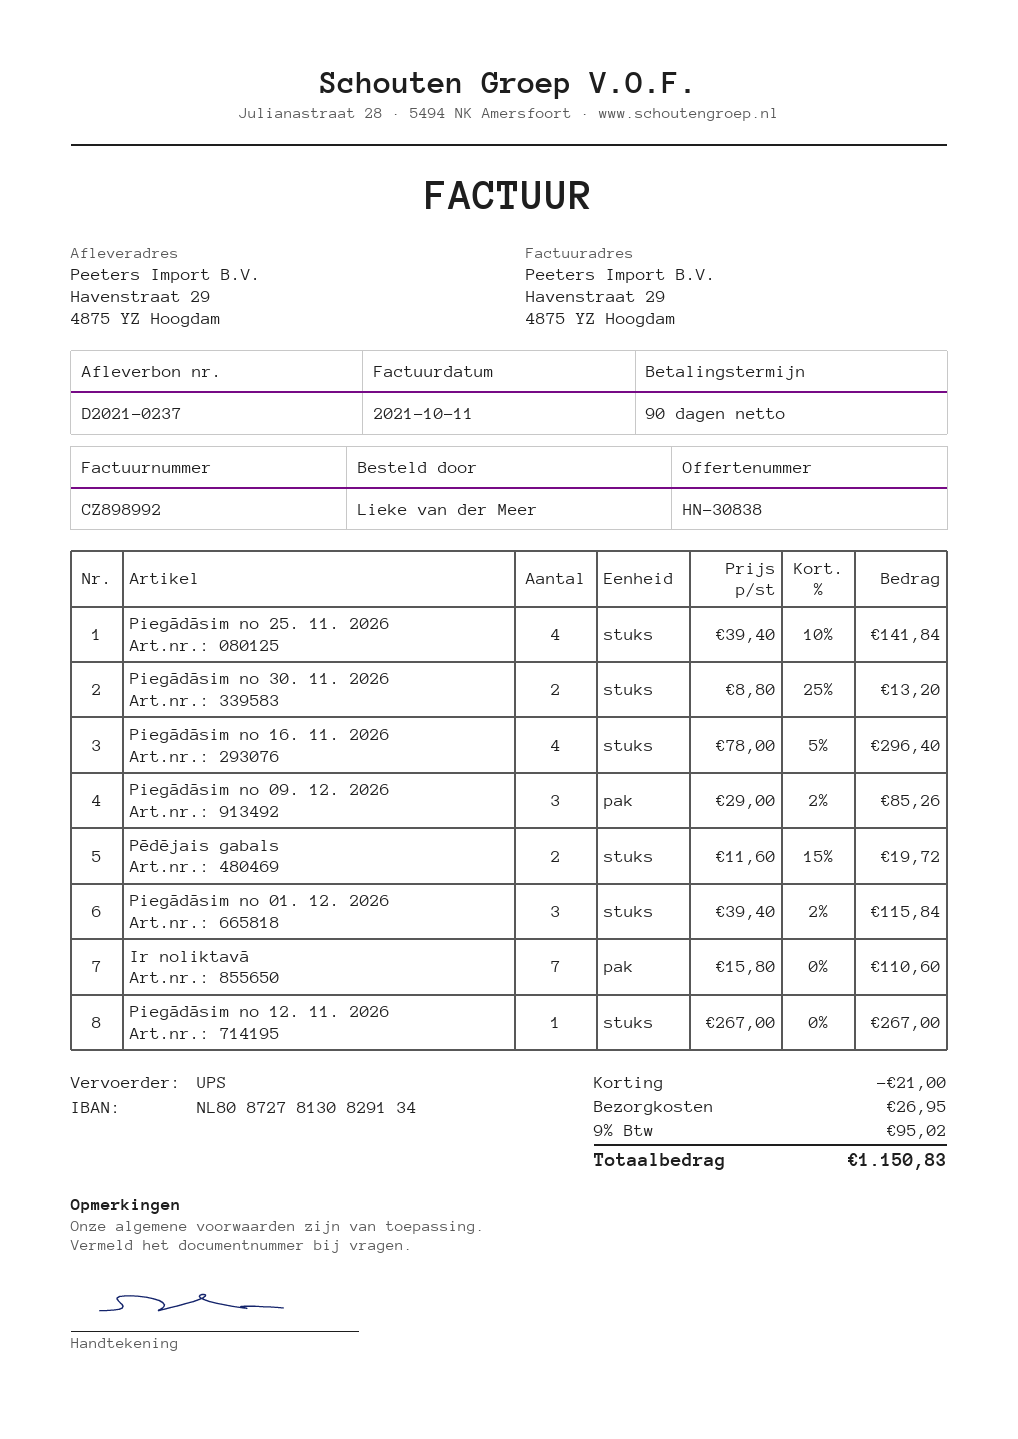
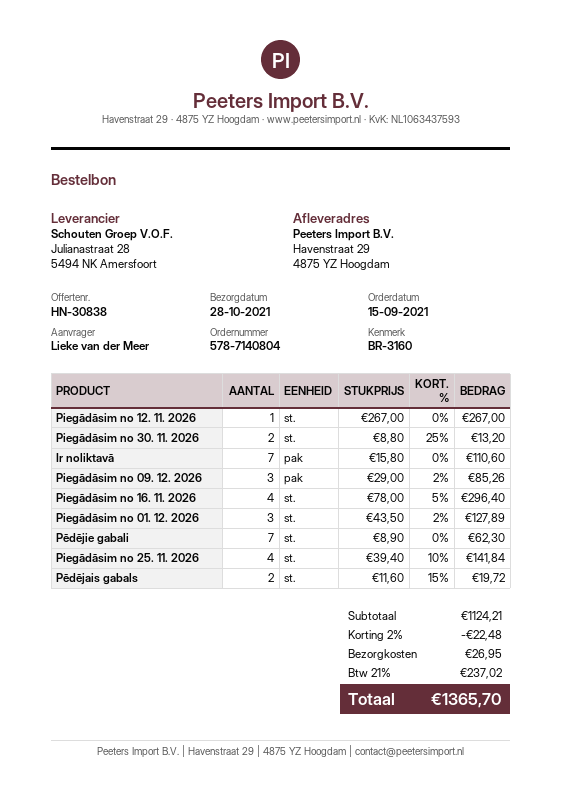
Piegādāsim no 01. 12. 2026: 3 x 39.40 - 2% = 115.84 -> 3 x 43.50 - 2% = 127.89
Pēdējie gabali: none -> 7 x 8.90 = 62.30
discount: 21.00 -> 22.48
tax: 9% = 95.02 -> 21% = 237.02
total: 1150.83 -> 1365.70

